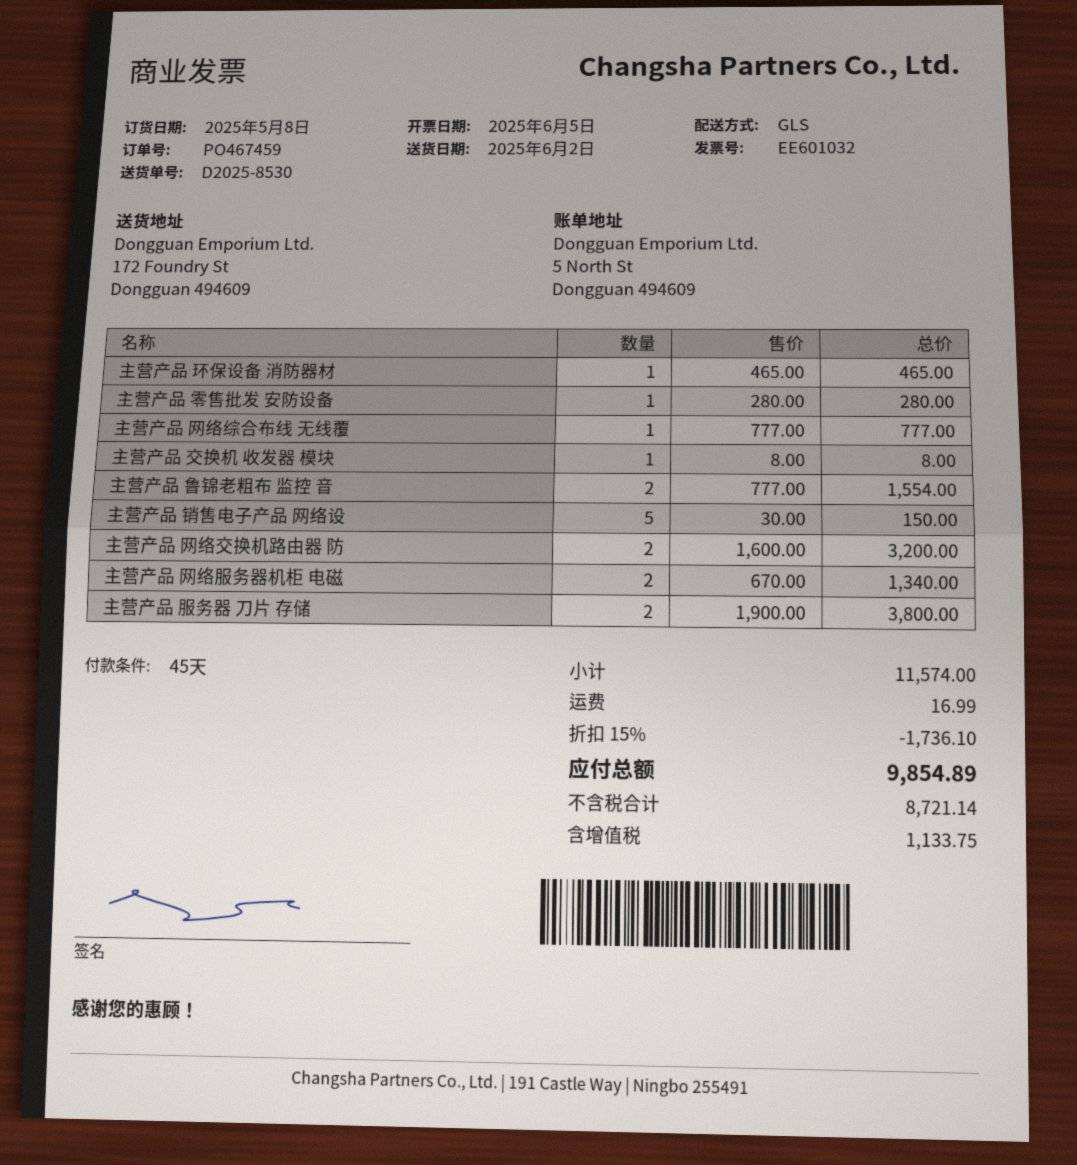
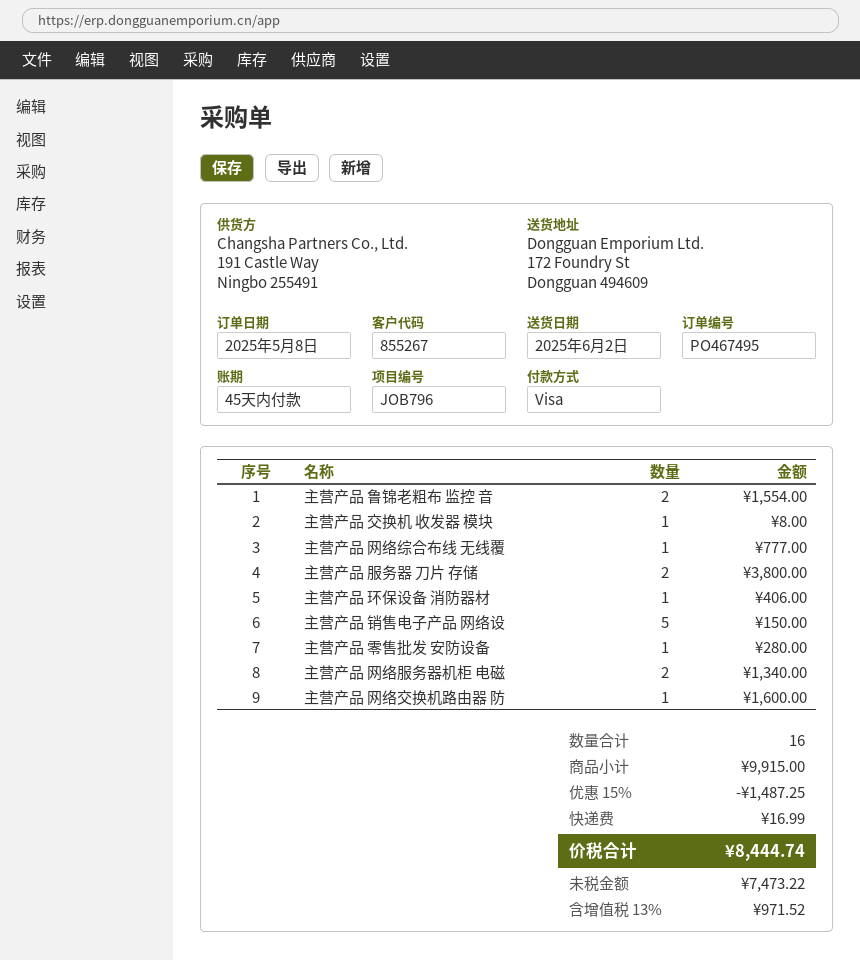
order number: PO467459 -> PO467495
主营产品 环保设备 消防器材: 1 for 465.00 -> 1 for 406.00
主营产品 网络交换机路由器 防: 2 for 3200.00 -> 1 for 1600.00
subtotal: 11574.00 -> 9915.00
discount: 15% = 1736.10 -> 15% = 1487.25
net: 8721.14 -> 7473.22
tax: 1133.75 -> 971.52
total: 9854.89 -> 8444.74

